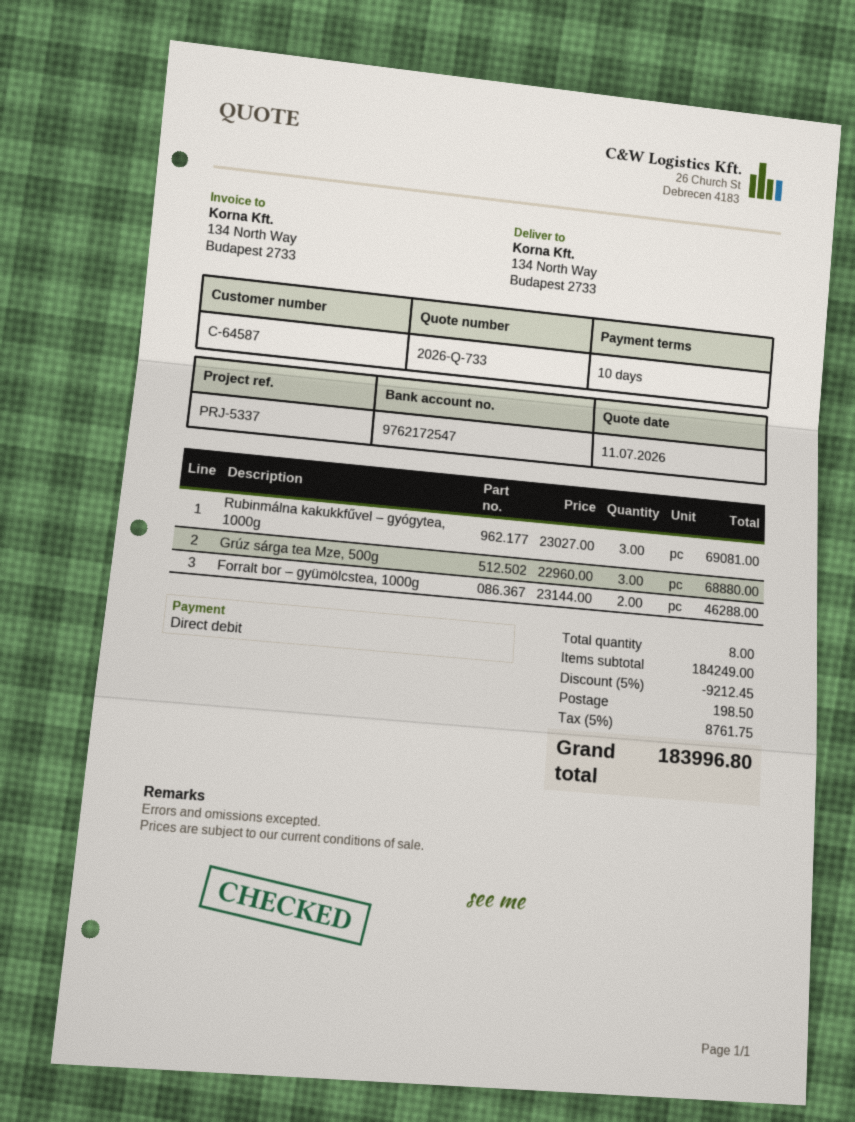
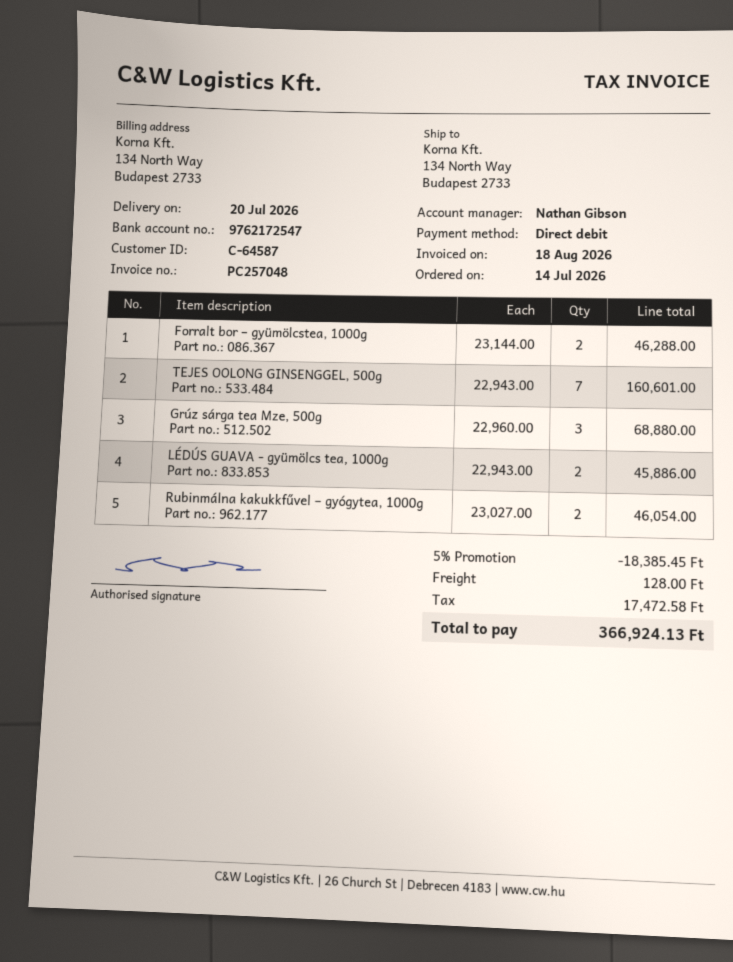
Rubinmálna kakukkfűvel – gyógytea, 1000g: 3 x 23027.00 = 69081.00 -> 2 x 23027.00 = 46054.00
TEJES OOLONG GINSENGGEL, 500g: none -> 7 x 22943.00 = 160601.00
LÉDÚS GUAVA - gyümölcs tea, 1000g: none -> 2 x 22943.00 = 45886.00
discount: 5% = 9212.45 -> 5% = 18385.45
shipping: 198.50 -> 128.00
tax: 8761.75 -> 17472.58
total: 183996.80 -> 366924.13

